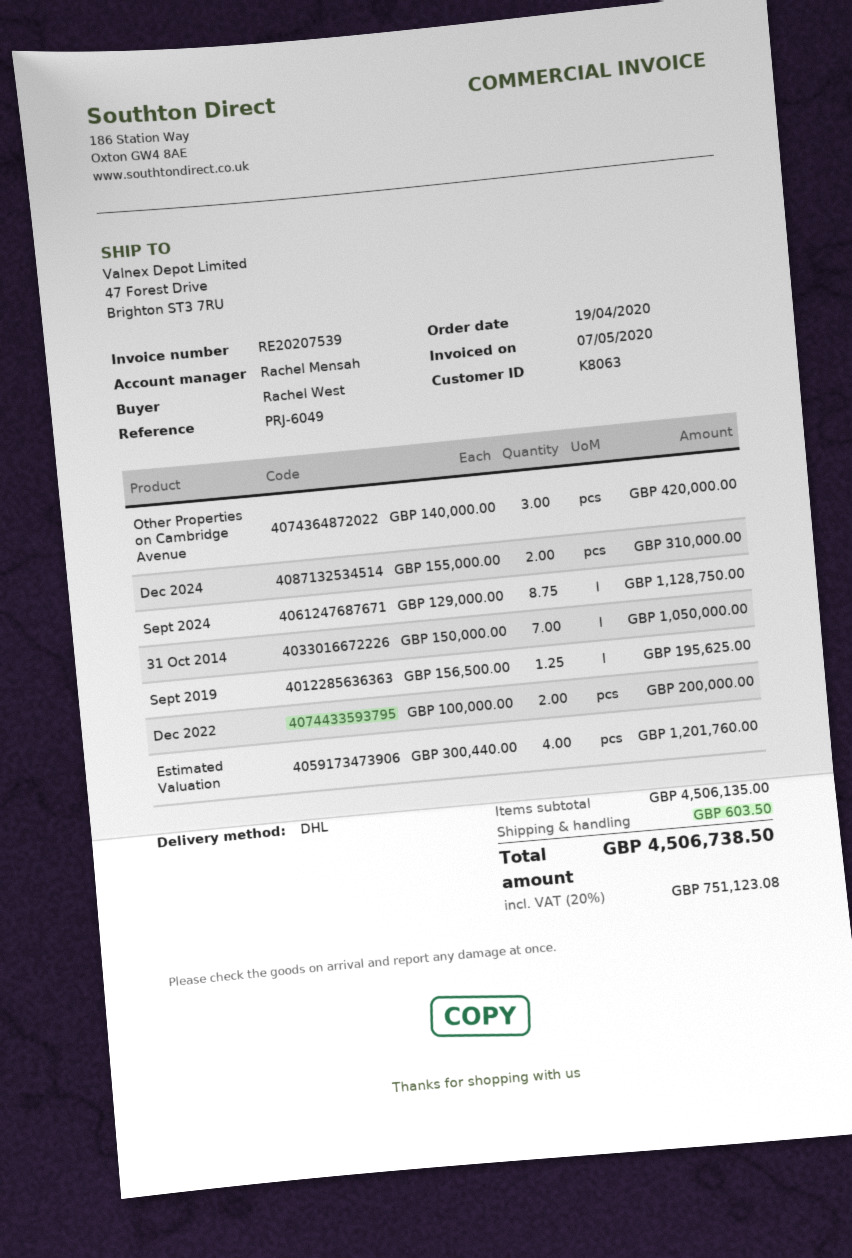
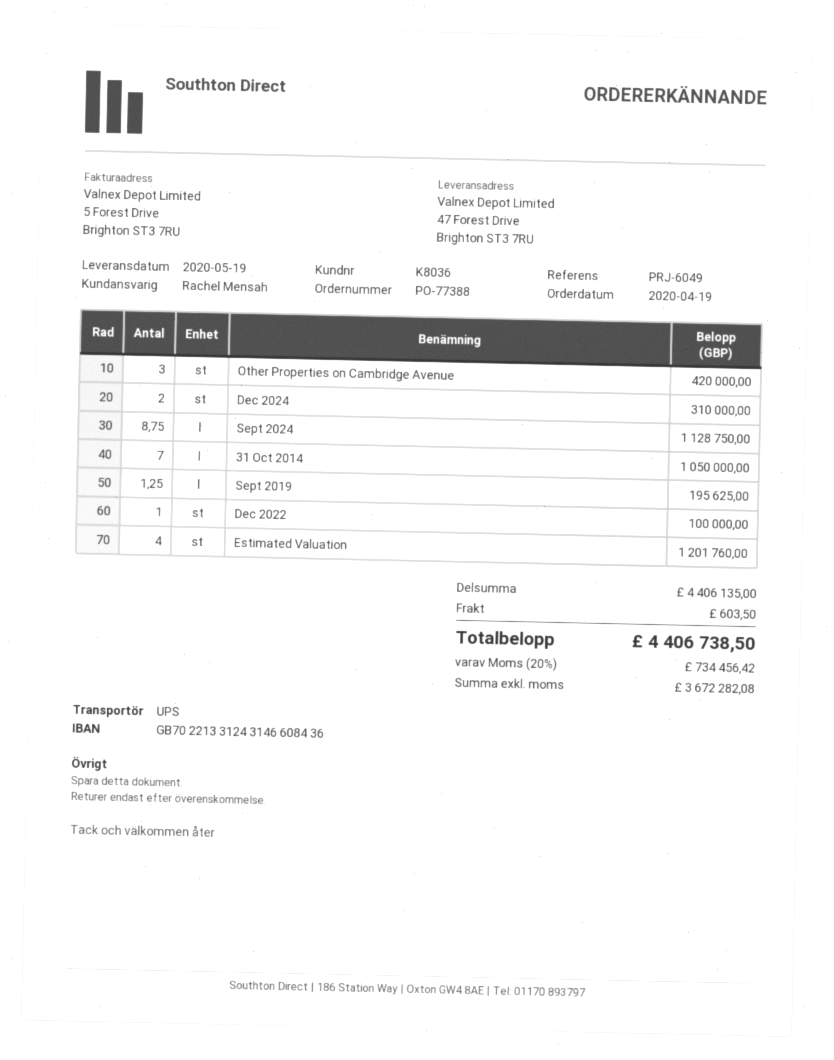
customer number: K8063 -> K8036
shipping method: DHL -> UPS
Dec 2022: 2 for 200000.00 -> 1 for 100000.00
subtotal: 4506135.00 -> 4406135.00
tax: 20% = 751123.08 -> 20% = 734456.42
total: 4506738.50 -> 4406738.50

